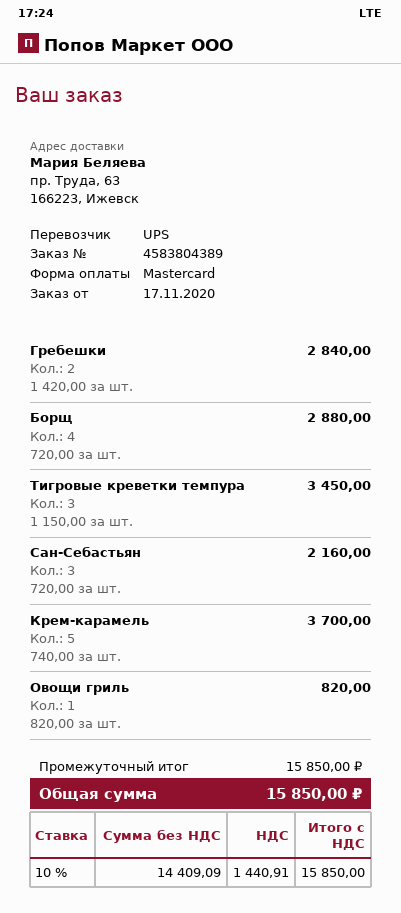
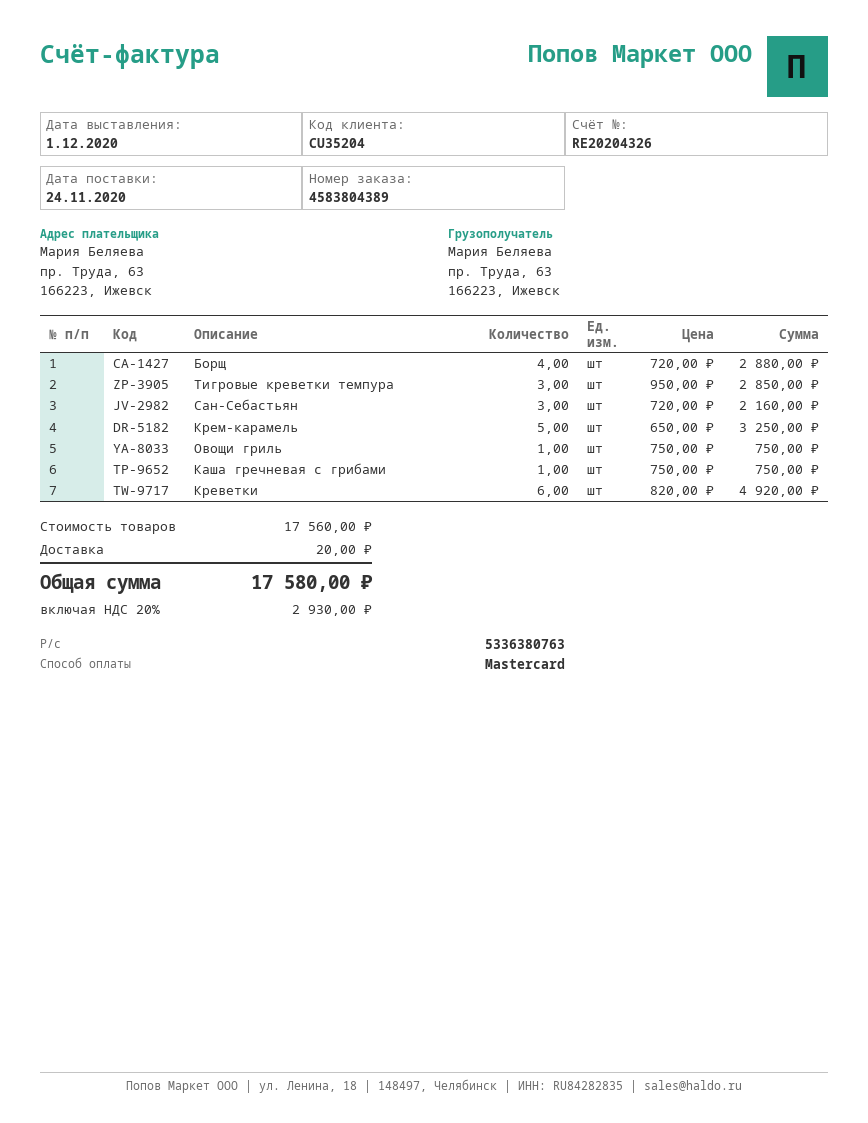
Гребешки: 2 x 1420.00 = 2840.00 -> none
Тигровые креветки темпура: 3 x 1150.00 = 3450.00 -> 3 x 950.00 = 2850.00
Крем-карамель: 5 x 740.00 = 3700.00 -> 5 x 650.00 = 3250.00
Овощи гриль: 1 x 820.00 = 820.00 -> 1 x 750.00 = 750.00
Каша гречневая с грибами: none -> 1 x 750.00 = 750.00
Креветки: none -> 6 x 820.00 = 4920.00
subtotal: 15850.00 -> 17560.00
shipping: none -> 20.00
tax: 10% = 1440.91 -> 20% = 2930.00
total: 15850.00 -> 17580.00

